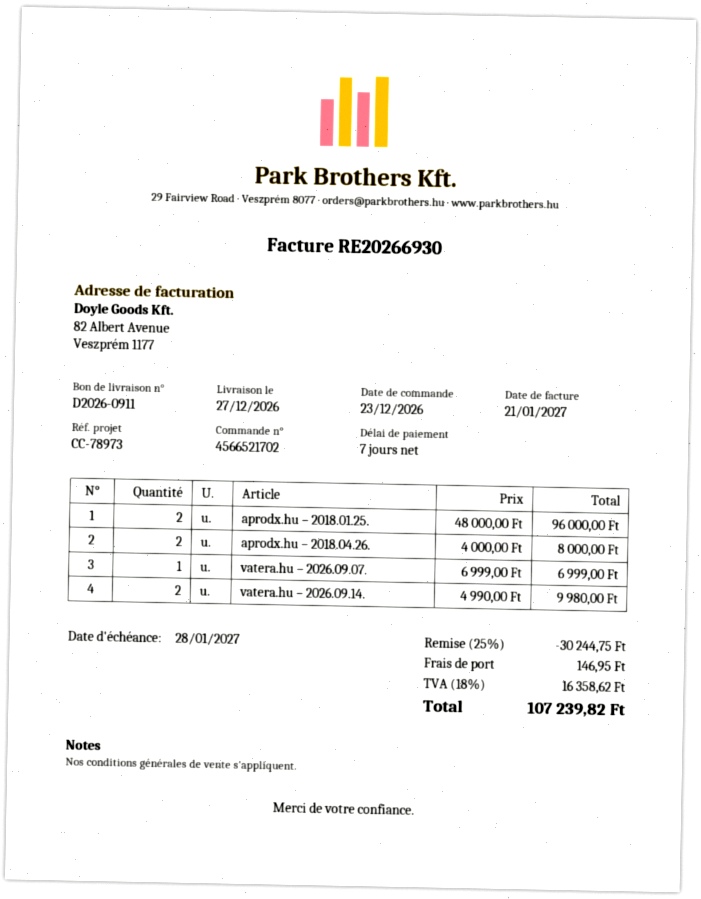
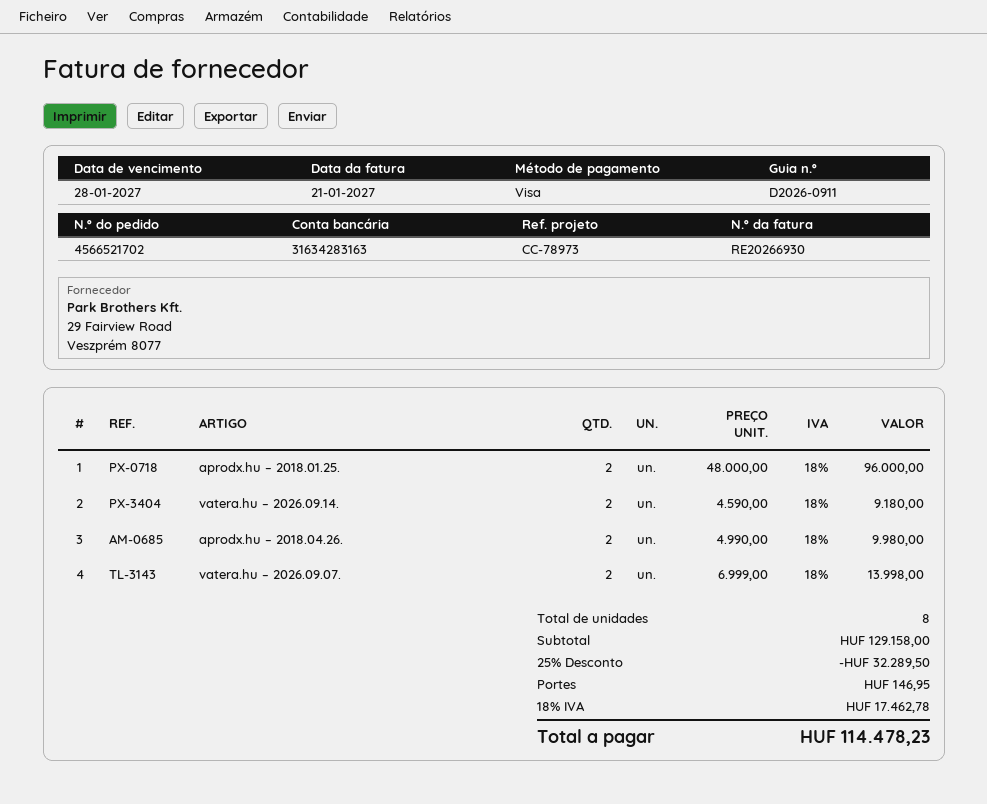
aprodx.hu – 2018.04.26.: 2 x 4000.00 = 8000.00 -> 2 x 4990.00 = 9980.00
vatera.hu – 2026.09.07.: 1 x 6999.00 = 6999.00 -> 2 x 6999.00 = 13998.00
vatera.hu – 2026.09.14.: 2 x 4990.00 = 9980.00 -> 2 x 4590.00 = 9180.00
discount: 25% = 30244.75 -> 25% = 32289.50
tax: 18% = 16358.62 -> 18% = 17462.78
total: 107239.82 -> 114478.23

